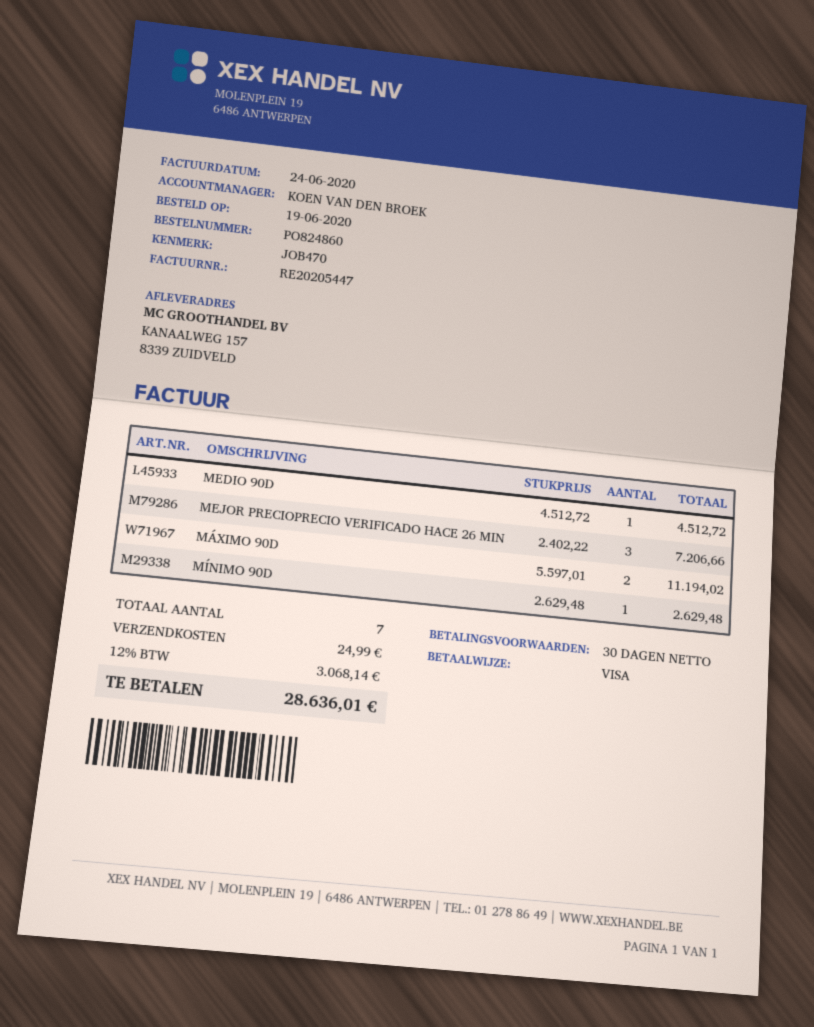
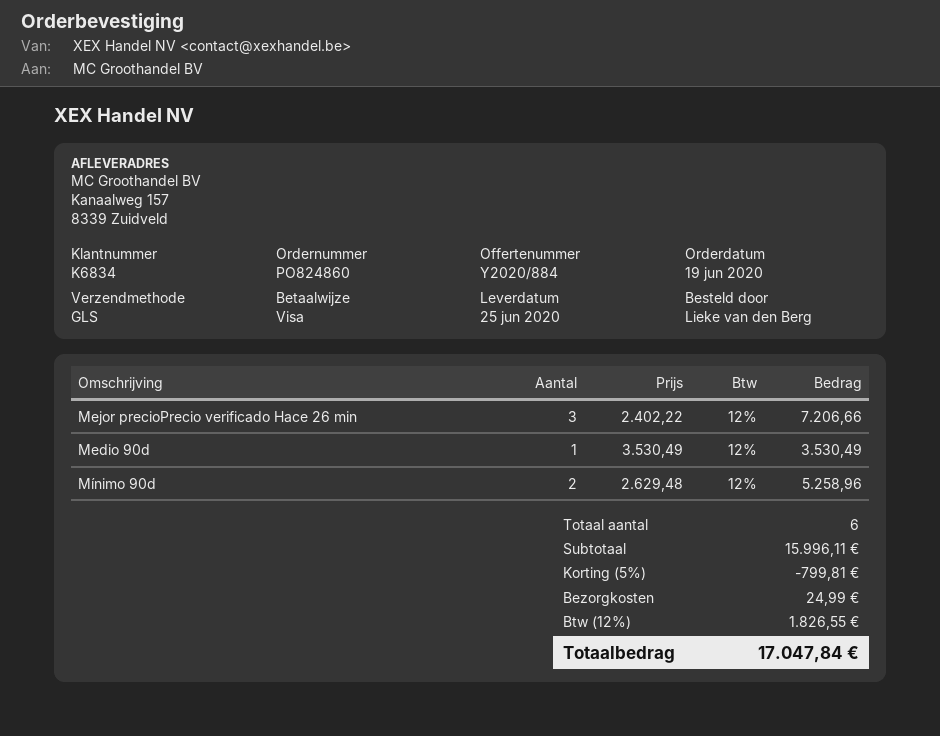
MEDIO 90D: 1 x 4512.72 = 4512.72 -> 1 x 3530.49 = 3530.49
MÁXIMO 90D: 2 x 5597.01 = 11194.02 -> none
MÍNIMO 90D: 1 x 2629.48 = 2629.48 -> 2 x 2629.48 = 5258.96
total quantity: 7 -> 6
discount: none -> 5% = 799.81
tax: 12% = 3068.14 -> 12% = 1826.55
total: 28636.01 -> 17047.84

